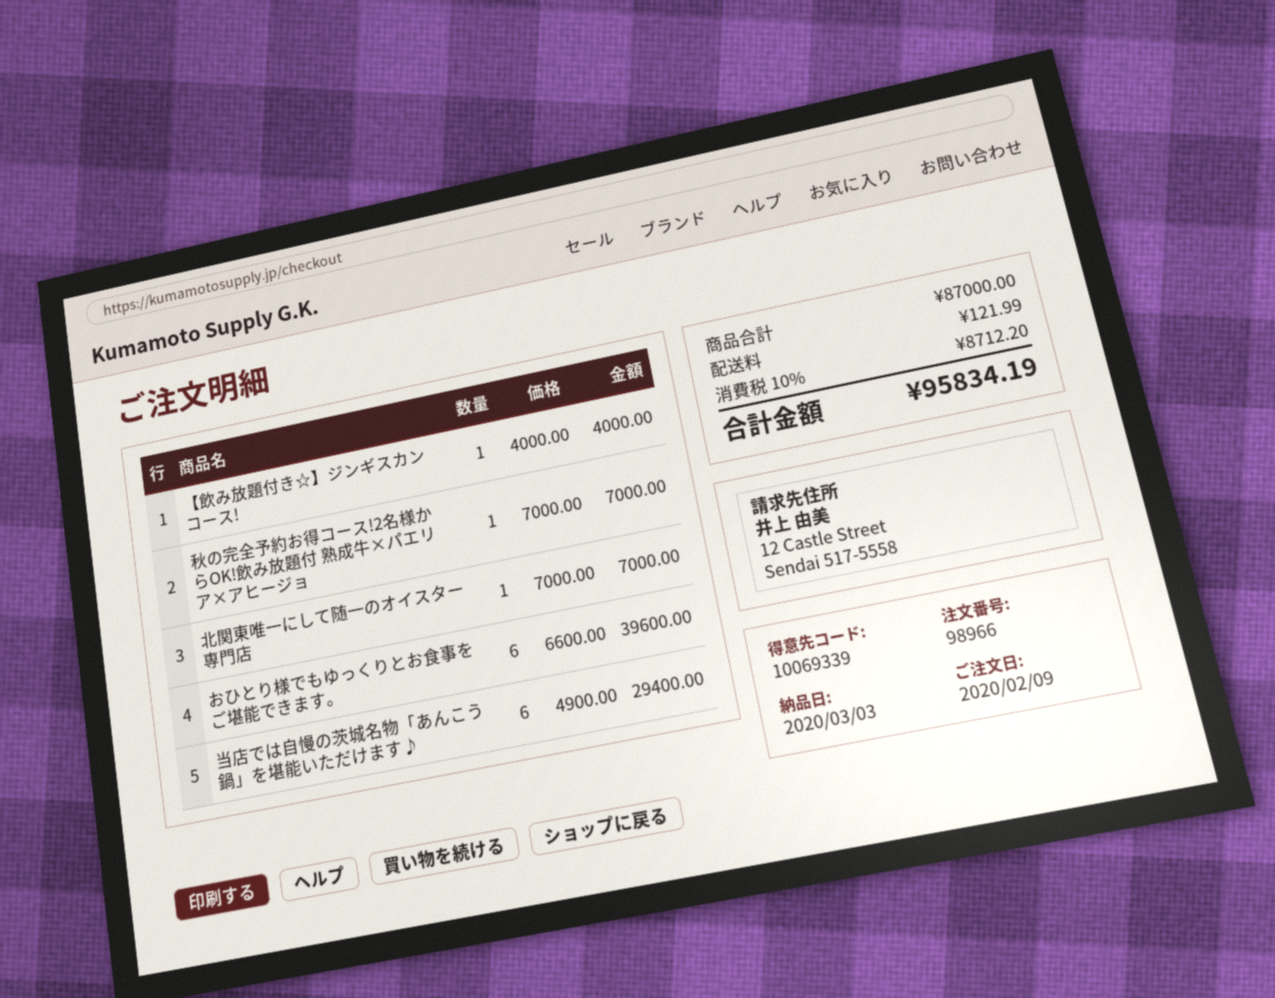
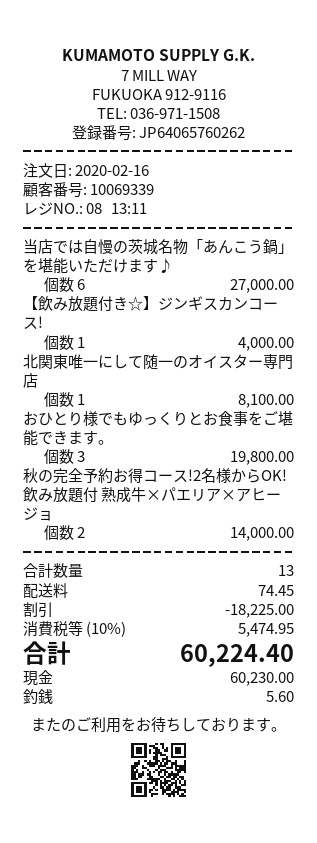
order date: 2020-02-09 -> 2020-02-16
秋の完全予約お得コース!2名様からOK!飲み放題付 熟成牛×パエリア×アヒージョ: 1 for 7000.00 -> 2 for 14000.00
北関東唯一にして随一のオイスター専門店: 1 for 7000.00 -> 1 for 8100.00
おひとり様でもゆっくりとお食事をご堪能できます。: 6 for 39600.00 -> 3 for 19800.00
当店では自慢の茨城名物「あんこう鍋」を堪能いただけます♪: 6 for 29400.00 -> 6 for 27000.00
discount: none -> 18225.00
shipping: 121.99 -> 74.45
tax: 10% = 8712.20 -> 10% = 5474.95
total: 95834.19 -> 60224.40

